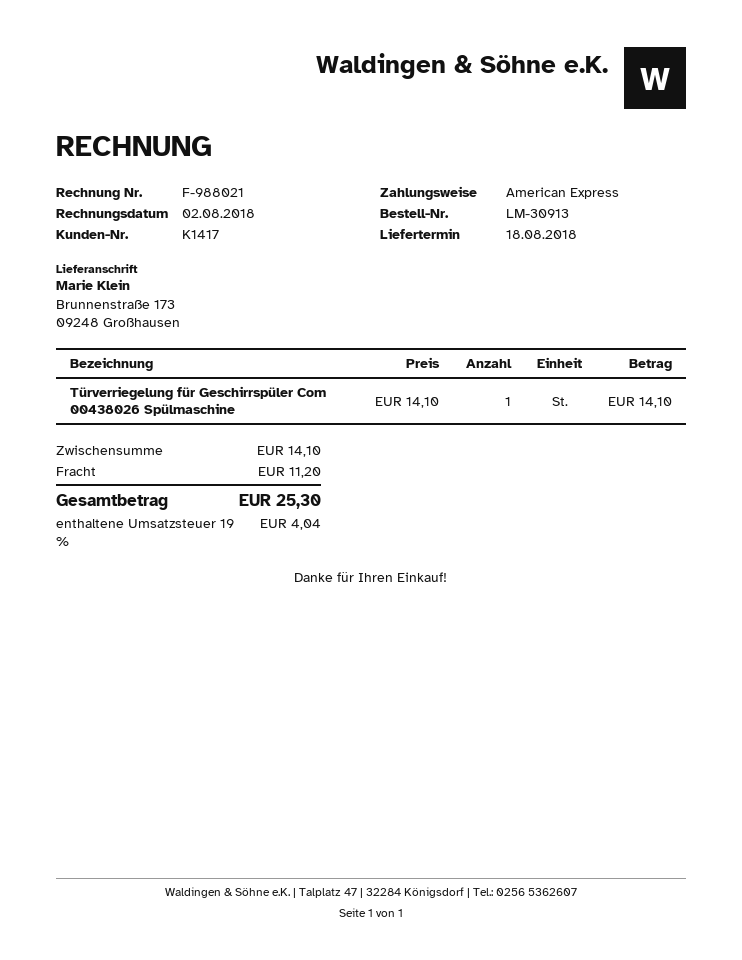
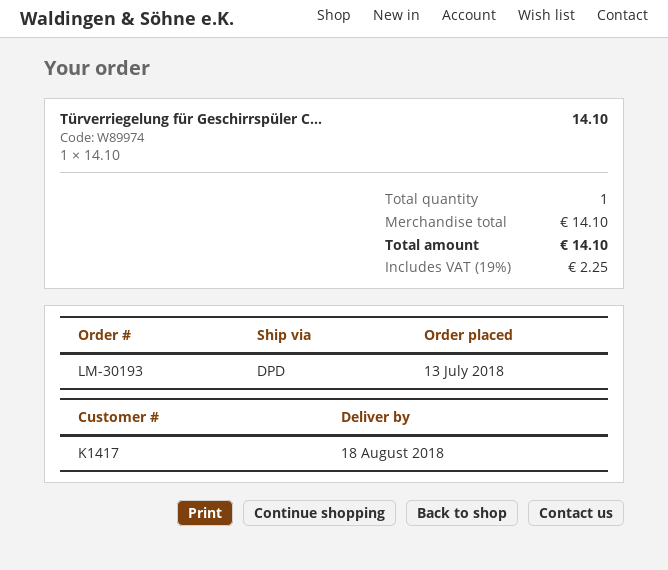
order number: LM-30913 -> LM-30193
shipping: 11.20 -> none
tax: 19% = 4.04 -> 19% = 2.25
total: 25.30 -> 14.10

